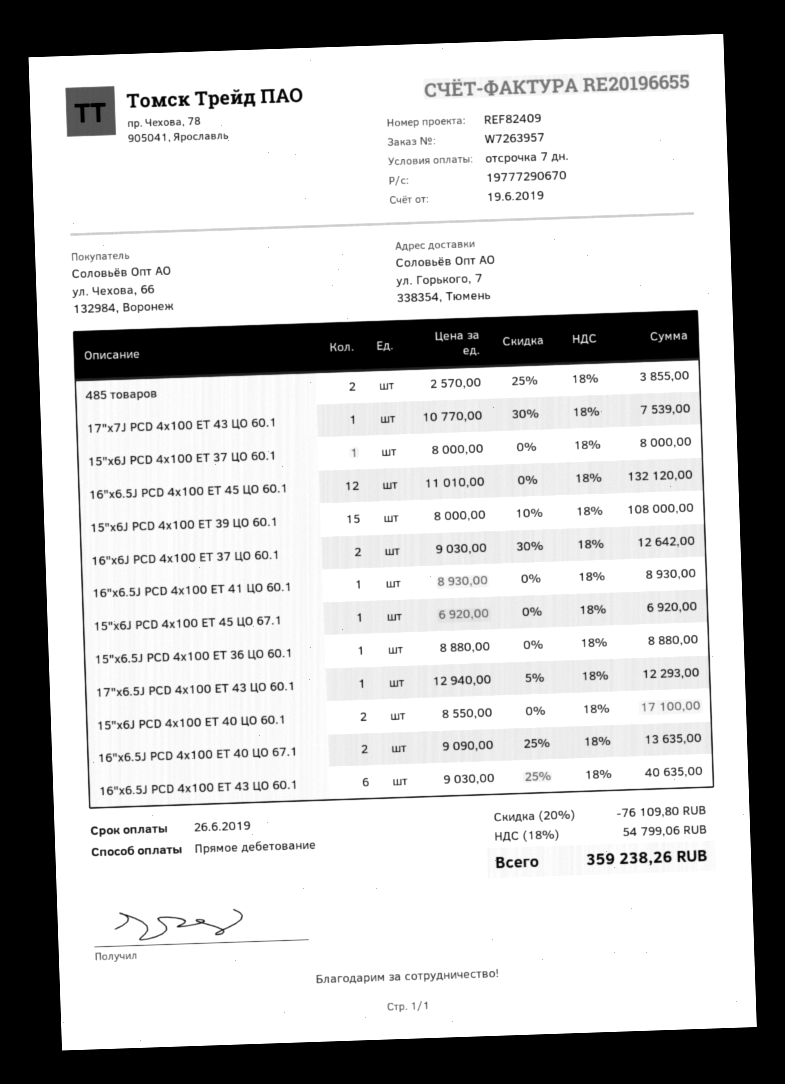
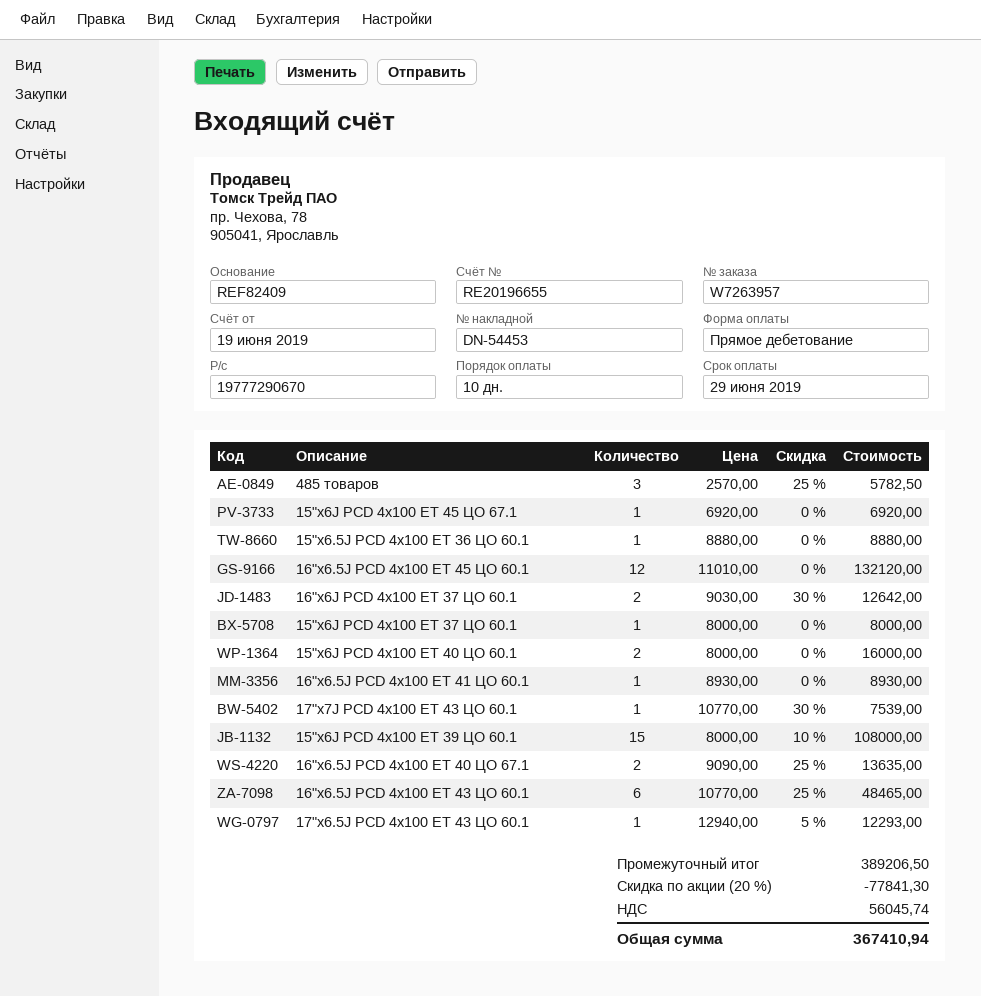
payment terms: 7 days -> 10 days
due date: 2019-06-26 -> 2019-06-29
485 товаров: 2 x 2570.00 - 25% = 3855.00 -> 3 x 2570.00 - 25% = 5782.50
15"x6J PCD 4x100 ЕТ 40 ЦО 60.1: 2 x 8550.00 = 17100.00 -> 2 x 8000.00 = 16000.00
16"x6.5J PCD 4x100 ЕТ 43 ЦО 60.1: 6 x 9030.00 - 25% = 40635.00 -> 6 x 10770.00 - 25% = 48465.00
discount: 20% = 76109.80 -> 20% = 77841.30
tax: 54799.06 -> 56045.74
total: 359238.26 -> 367410.94

